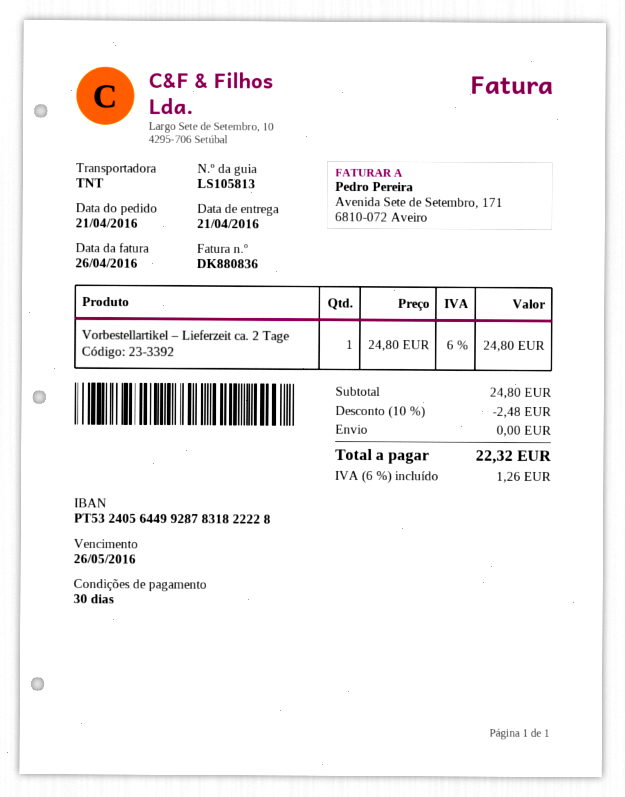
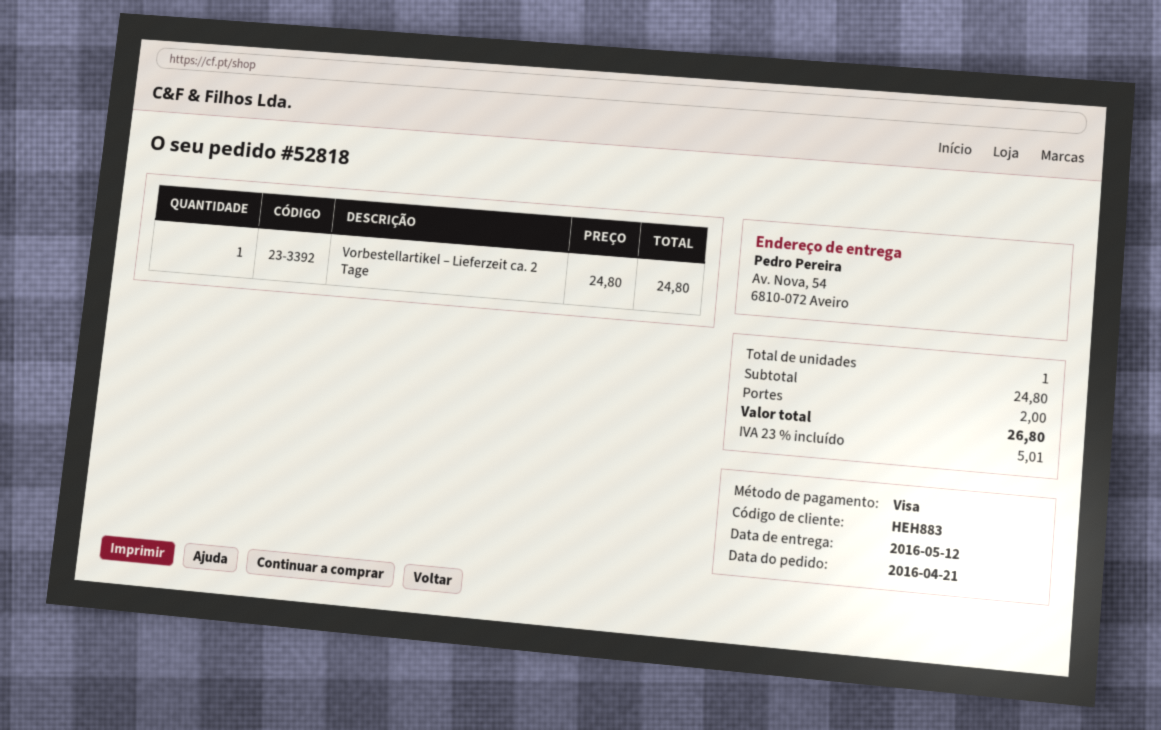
delivery date: 2016-04-21 -> 2016-05-12
discount: 10% = 2.48 -> none
shipping: 0.00 -> 2.00
tax: 6% = 1.26 -> 23% = 5.01
total: 22.32 -> 26.80

